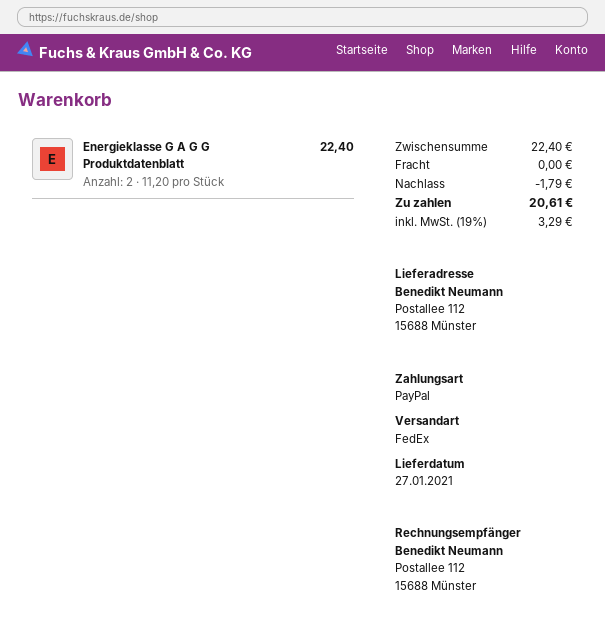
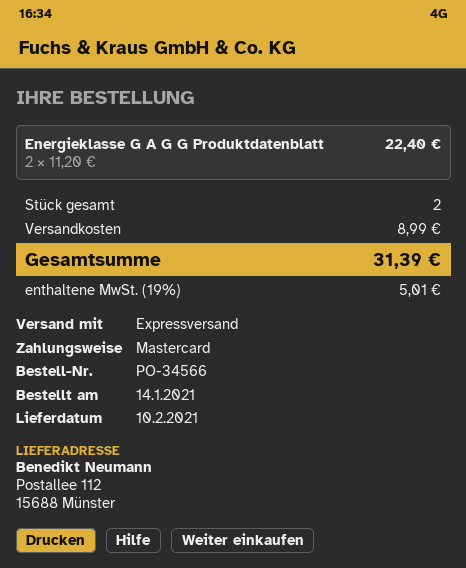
delivery date: 2021-01-27 -> 2021-02-10
payment method: PayPal -> Mastercard
shipping method: FedEx -> express
discount: 1.79 -> none
shipping: 0.00 -> 8.99
tax: 19% = 3.29 -> 19% = 5.01
total: 20.61 -> 31.39

